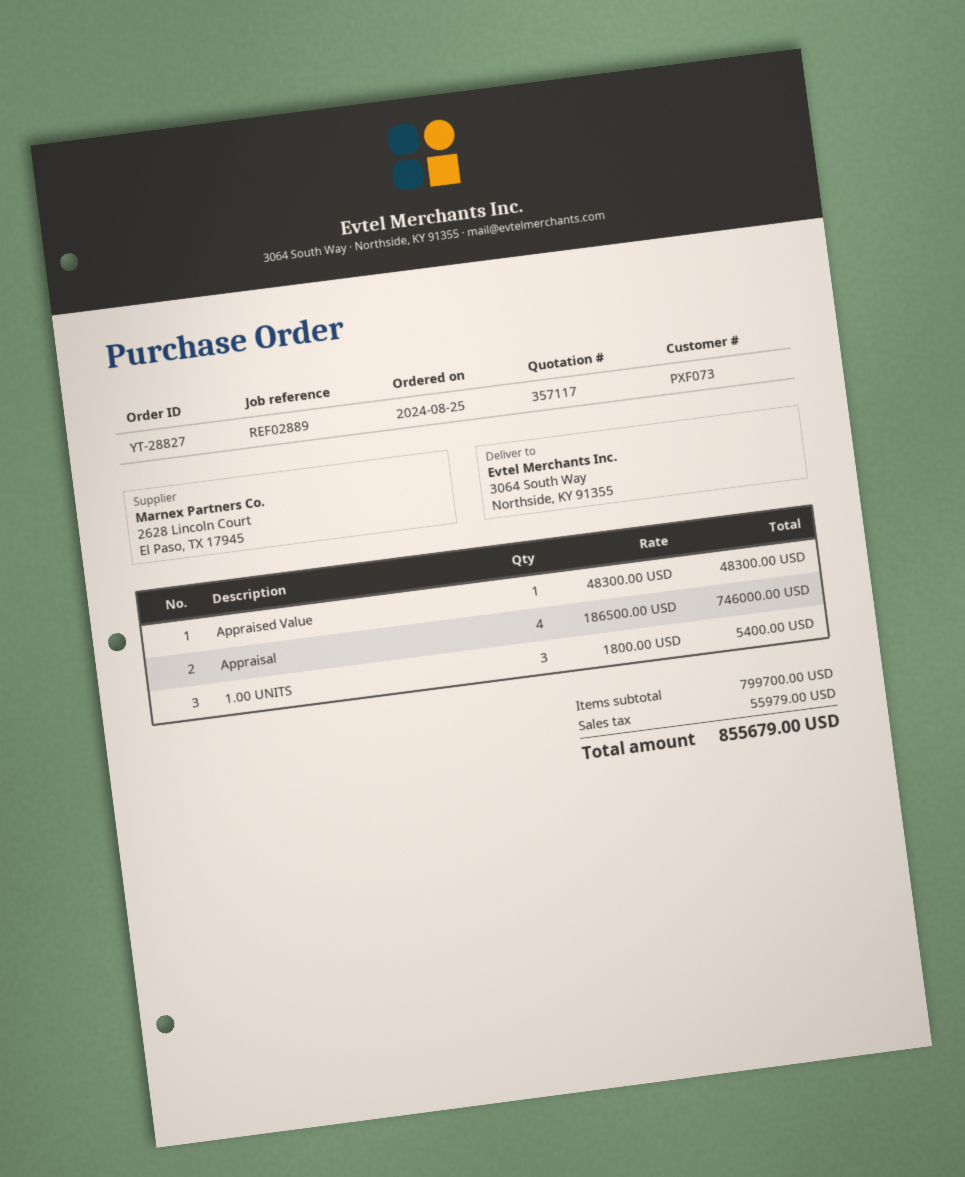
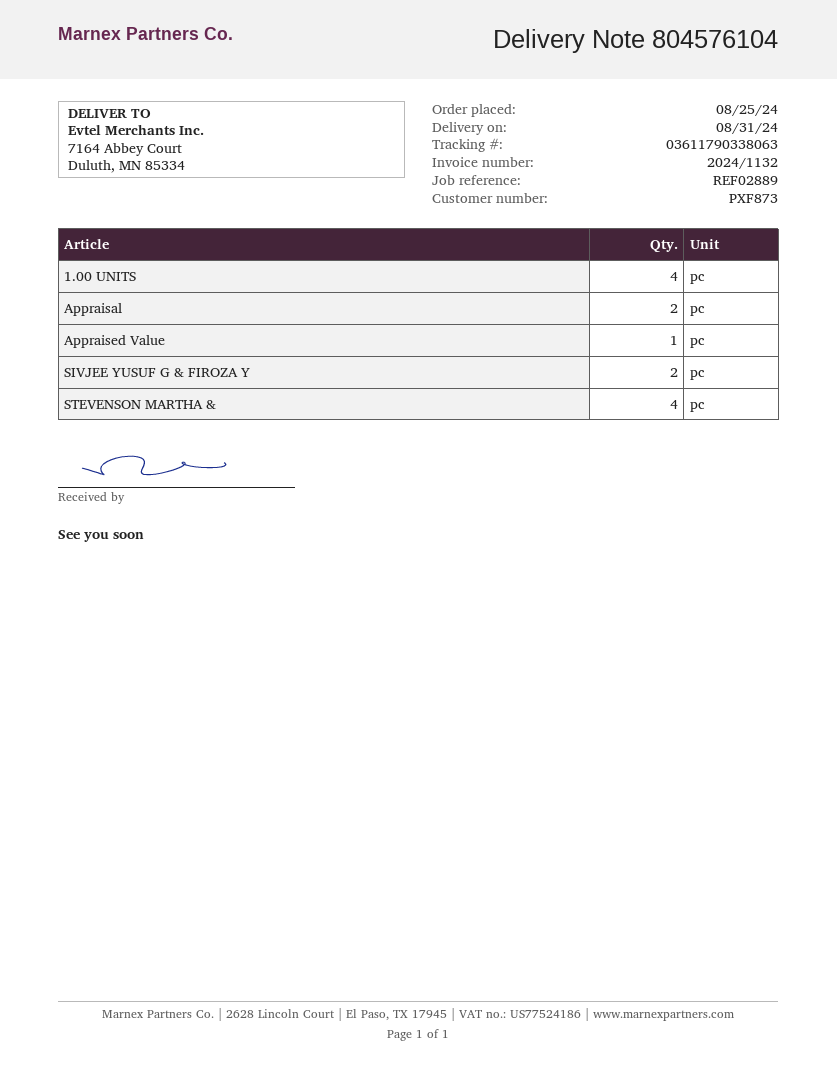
customer number: PXF073 -> PXF873
ship to: 3064 South Way, Northside, KY 91355 -> 7164 Abbey Court, Duluth, MN 85334
Appraisal: 4 -> 2
1.00 UNITS: 3 -> 4
SIVJEE YUSUF G & FIROZA Y: none -> 2
STEVENSON MARTHA &: none -> 4

